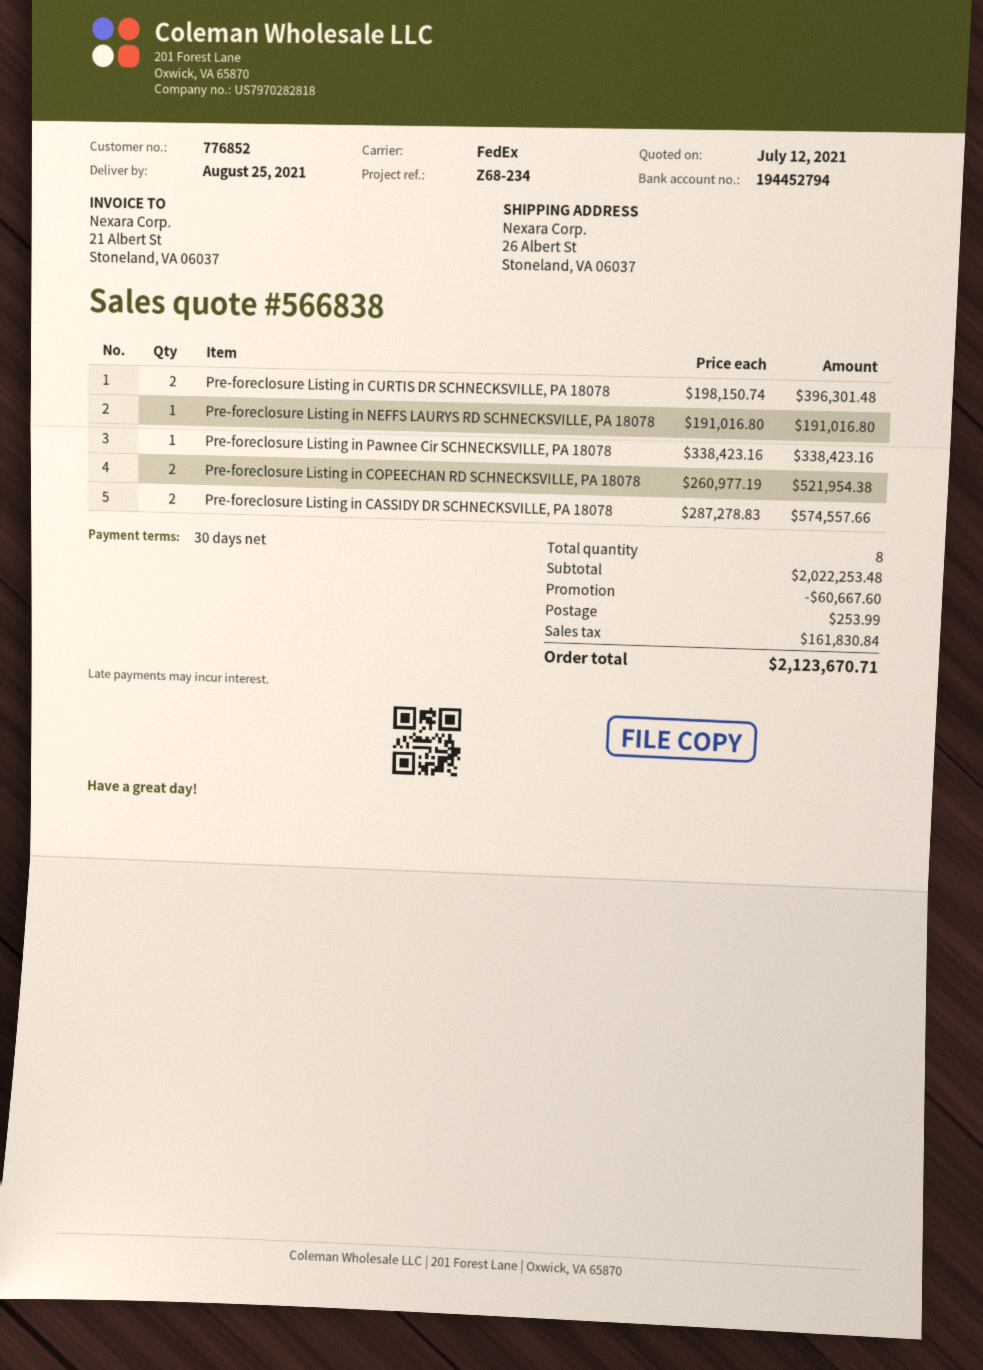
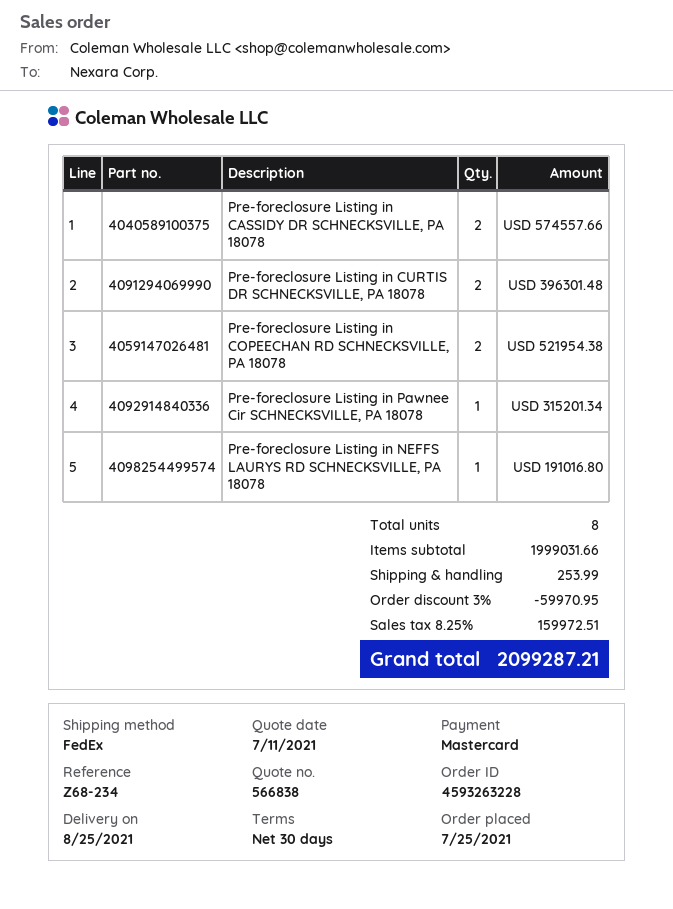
quote date: 2021-07-12 -> 2021-07-11
Pre-foreclosure Listing in Pawnee Cir SCHNECKSVILLE, PA 18078: 1 for 338423.16 -> 1 for 315201.34
subtotal: 2022253.48 -> 1999031.66
discount: 60667.60 -> 59970.95
tax: 161830.84 -> 159972.51
total: 2123670.71 -> 2099287.21

